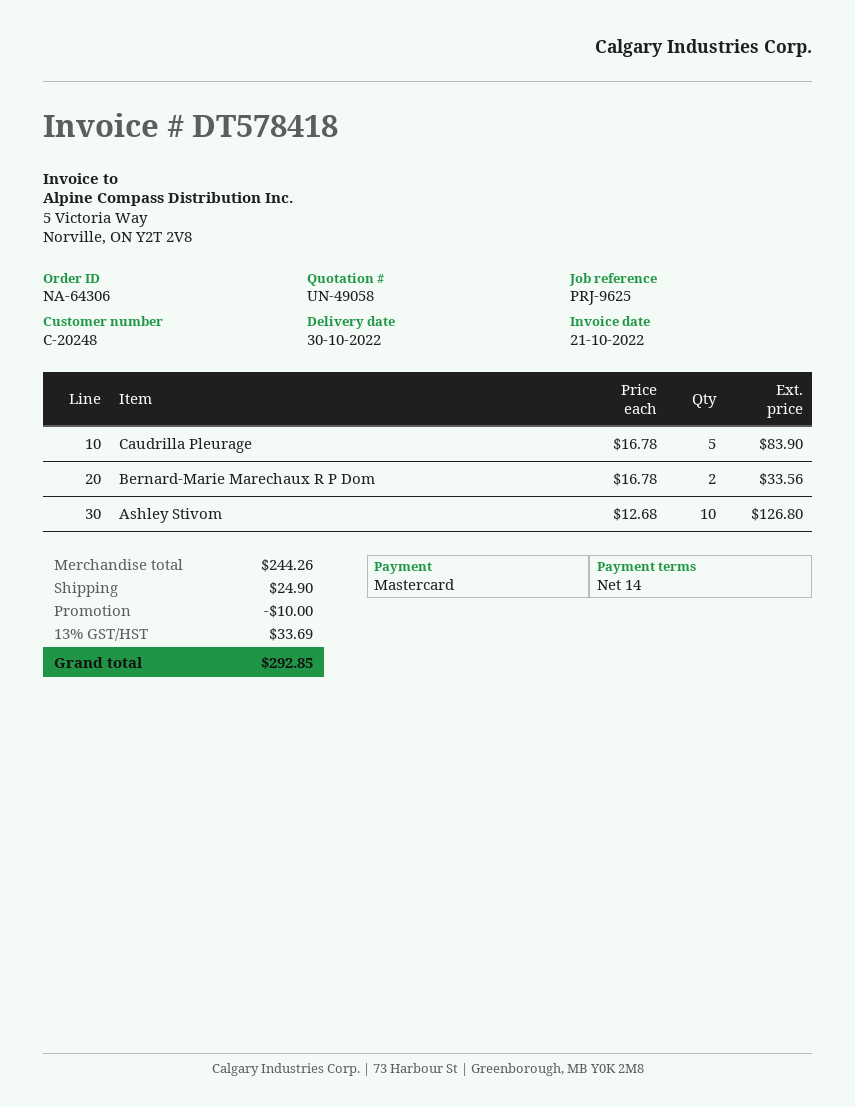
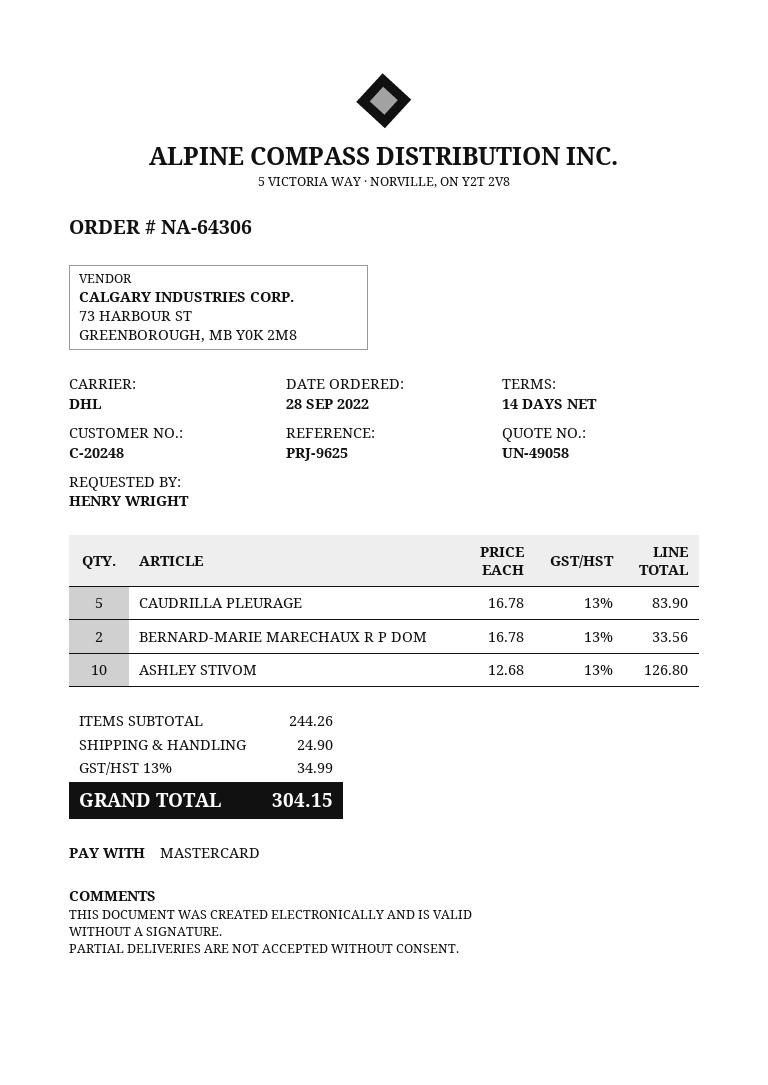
discount: 10.00 -> none
tax: 13% = 33.69 -> 13% = 34.99
total: 292.85 -> 304.15

